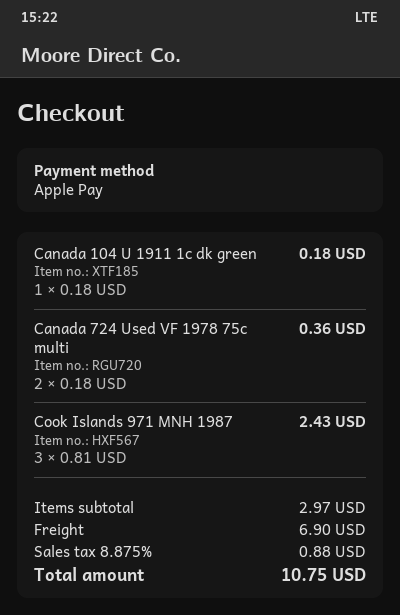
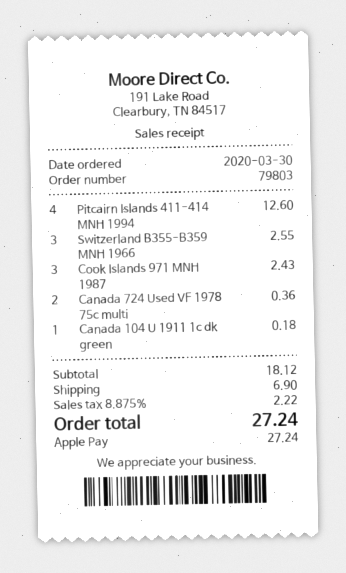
Pitcairn Islands 411-414 MNH 1994: none -> 4 for 12.60
Switzerland B355-B359 MNH 1966: none -> 3 for 2.55
subtotal: 2.97 -> 18.12
tax: 8.875% = 0.88 -> 8.875% = 2.22
total: 10.75 -> 27.24

